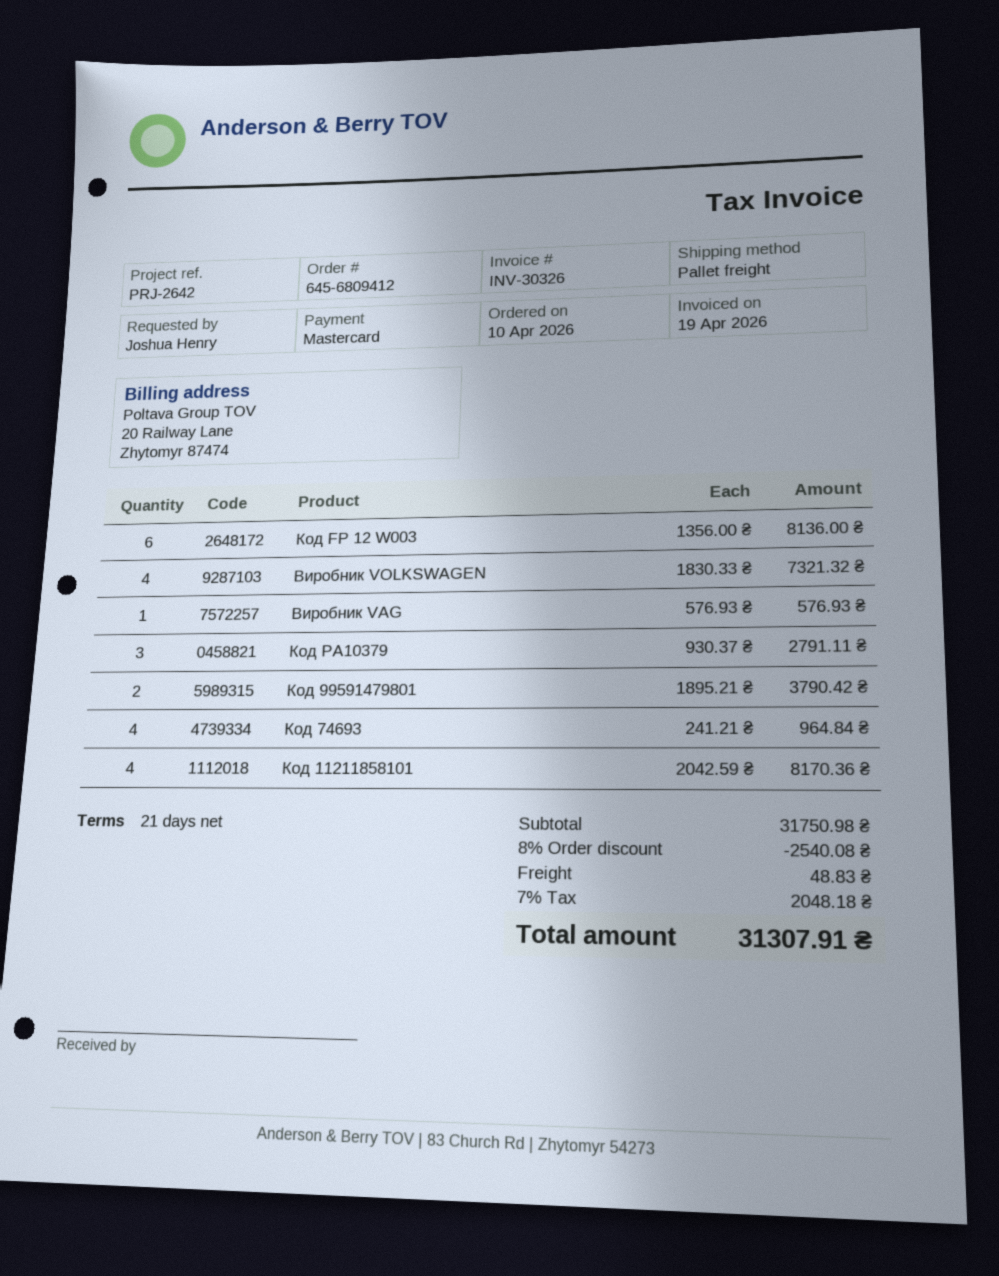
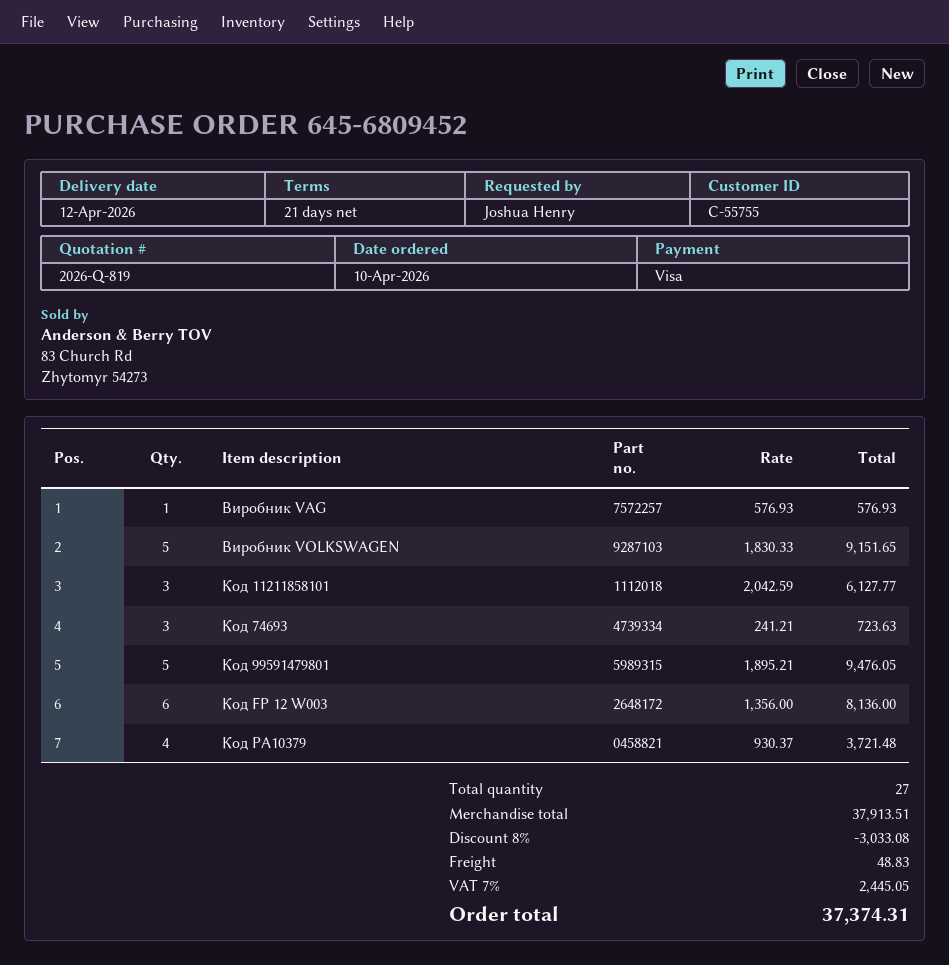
order number: 645-6809412 -> 645-6809452
payment method: Mastercard -> Visa
Виробник VOLKSWAGEN: 4 x 1830.33 = 7321.32 -> 5 x 1830.33 = 9151.65
Код PA10379: 3 x 930.37 = 2791.11 -> 4 x 930.37 = 3721.48
Код 99591479801: 2 x 1895.21 = 3790.42 -> 5 x 1895.21 = 9476.05
Код 74693: 4 x 241.21 = 964.84 -> 3 x 241.21 = 723.63
Код 11211858101: 4 x 2042.59 = 8170.36 -> 3 x 2042.59 = 6127.77
subtotal: 31750.98 -> 37913.51
discount: 8% = 2540.08 -> 8% = 3033.08
tax: 7% = 2048.18 -> 7% = 2445.05
total: 31307.91 -> 37374.31

